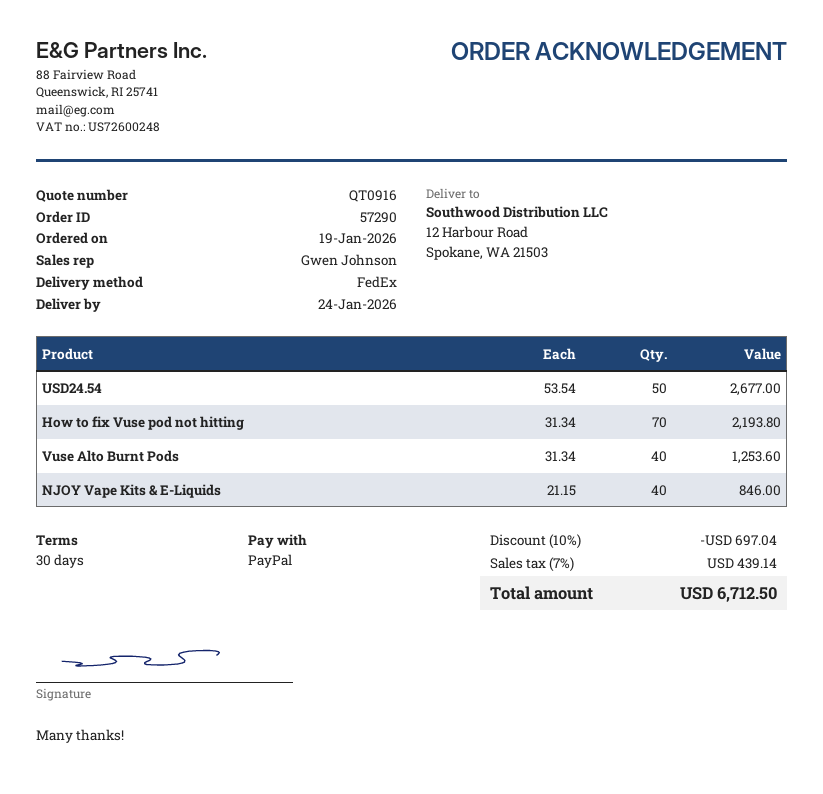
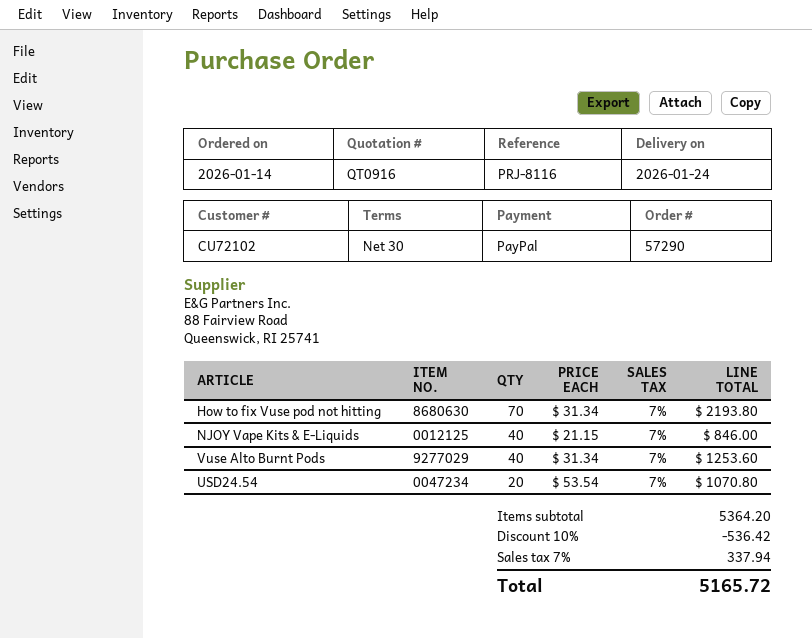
order date: 2026-01-19 -> 2026-01-14
USD24.54: 50 x 53.54 = 2677.00 -> 20 x 53.54 = 1070.80
discount: 10% = 697.04 -> 10% = 536.42
tax: 7% = 439.14 -> 7% = 337.94
total: 6712.50 -> 5165.72

